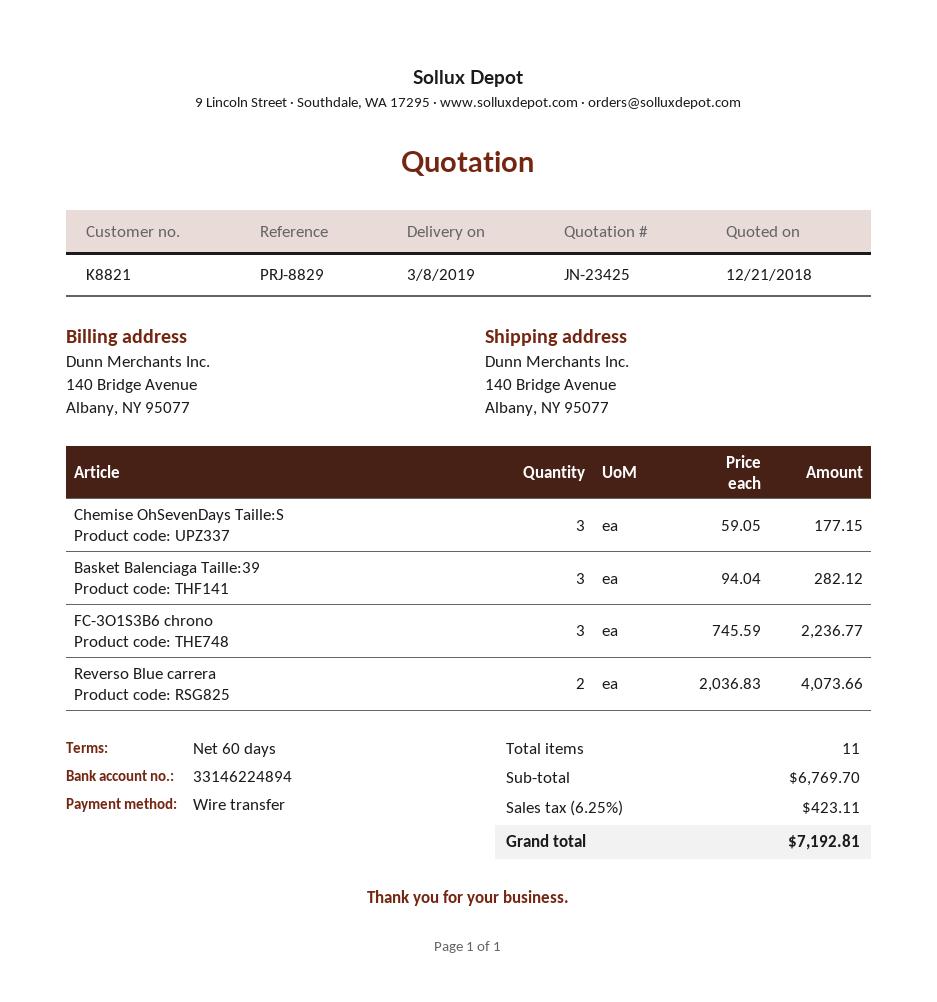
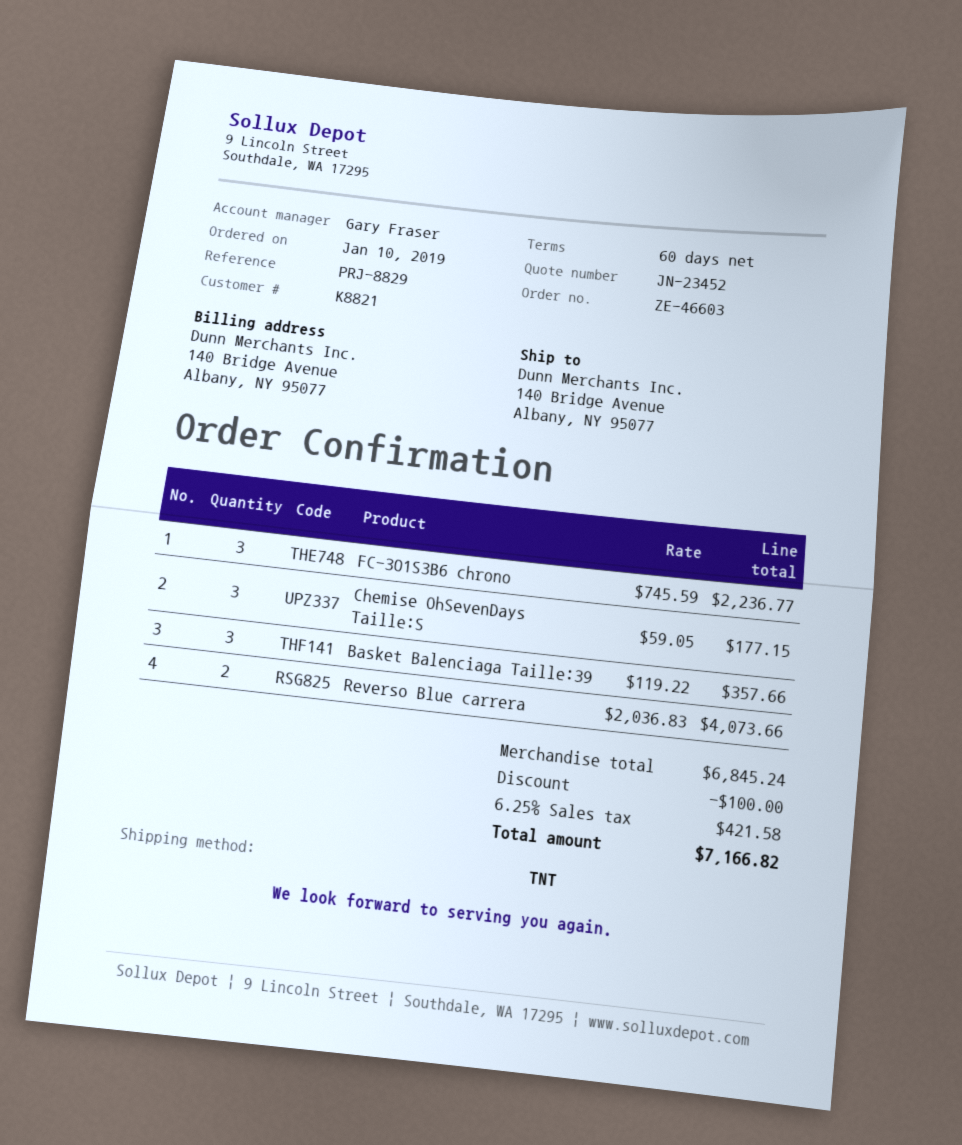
quote number: JN-23425 -> JN-23452
Basket Balenciaga Taille:39: 3 x 94.04 = 282.12 -> 3 x 119.22 = 357.66
subtotal: 6769.70 -> 6845.24
discount: none -> 100.00
tax: 6.25% = 423.11 -> 6.25% = 421.58
total: 7192.81 -> 7166.82

